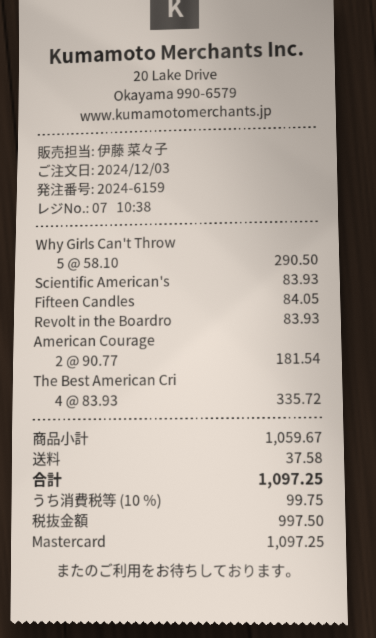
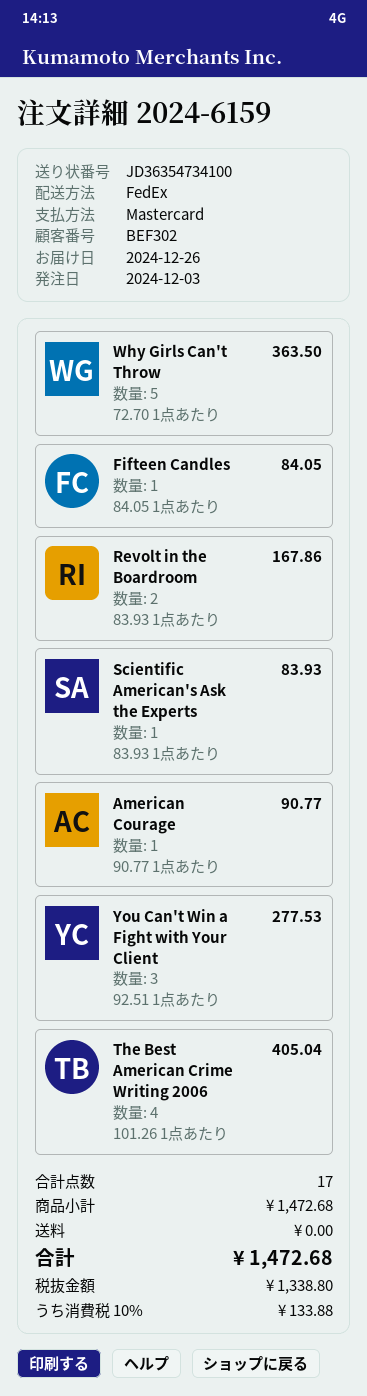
Why Girls Can't Throw: 5 x 58.10 = 290.50 -> 5 x 72.70 = 363.50
Revolt in the Boardro: 1 x 83.93 = 83.93 -> 2 x 83.93 = 167.86
American Courage: 2 x 90.77 = 181.54 -> 1 x 90.77 = 90.77
The Best American Cri: 4 x 83.93 = 335.72 -> 4 x 101.26 = 405.04
You Can't Win a Fight with Your Client: none -> 3 x 92.51 = 277.53
subtotal: 1059.67 -> 1472.68
shipping: 37.58 -> 0.00
net: 997.50 -> 1338.80
tax: 10% = 99.75 -> 10% = 133.88
total: 1097.25 -> 1472.68

